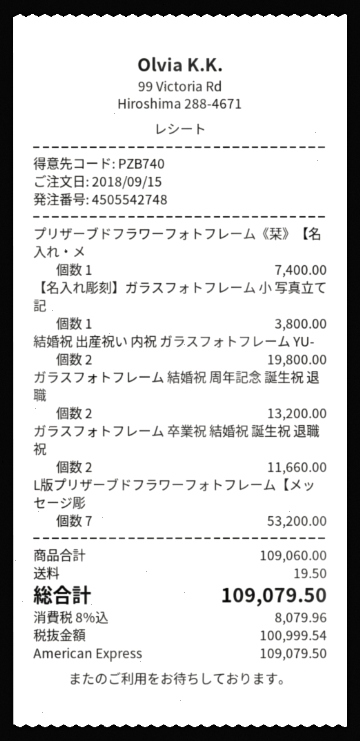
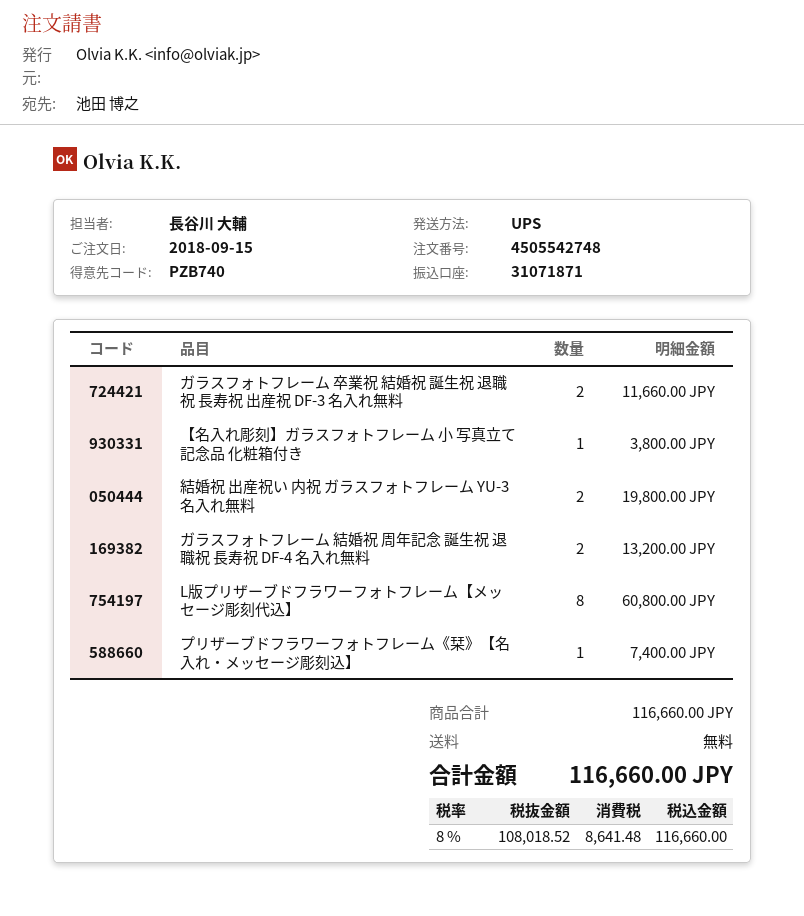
L版プリザーブドフラワーフォトフレーム【メッセージ彫: 7 for 53200.00 -> 8 for 60800.00
subtotal: 109060.00 -> 116660.00
shipping: 19.50 -> 0.00
net: 100999.54 -> 108018.52
tax: 8% = 8079.96 -> 8% = 8641.48
total: 109079.50 -> 116660.00

